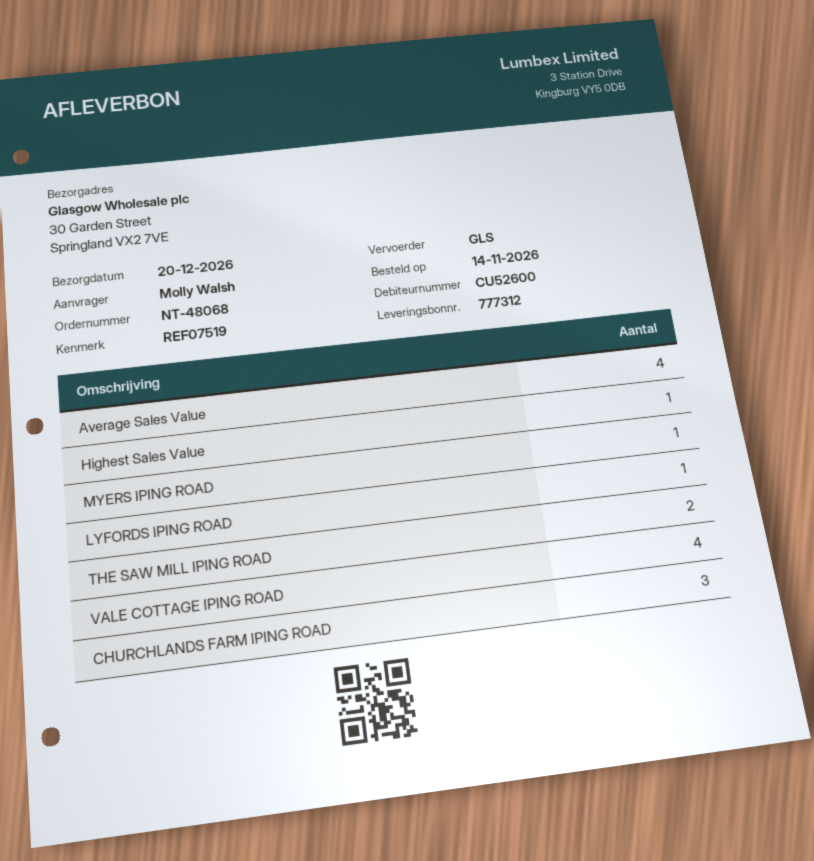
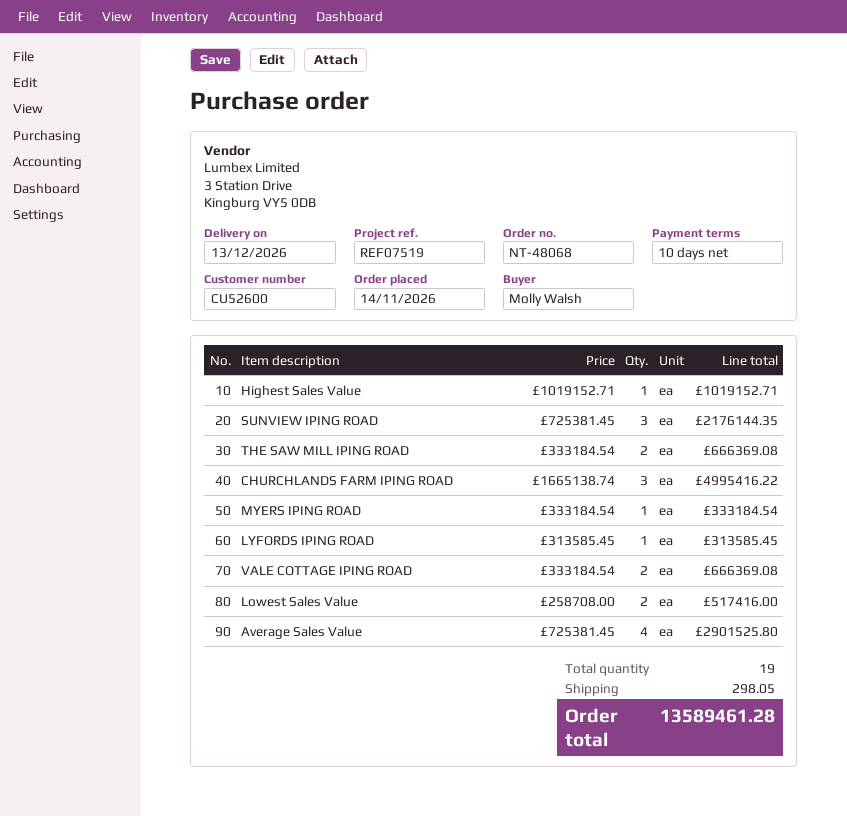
delivery date: 2026-12-20 -> 2026-12-13
VALE COTTAGE IPING ROAD: 4 -> 2
SUNVIEW IPING ROAD: none -> 3
Lowest Sales Value: none -> 2

